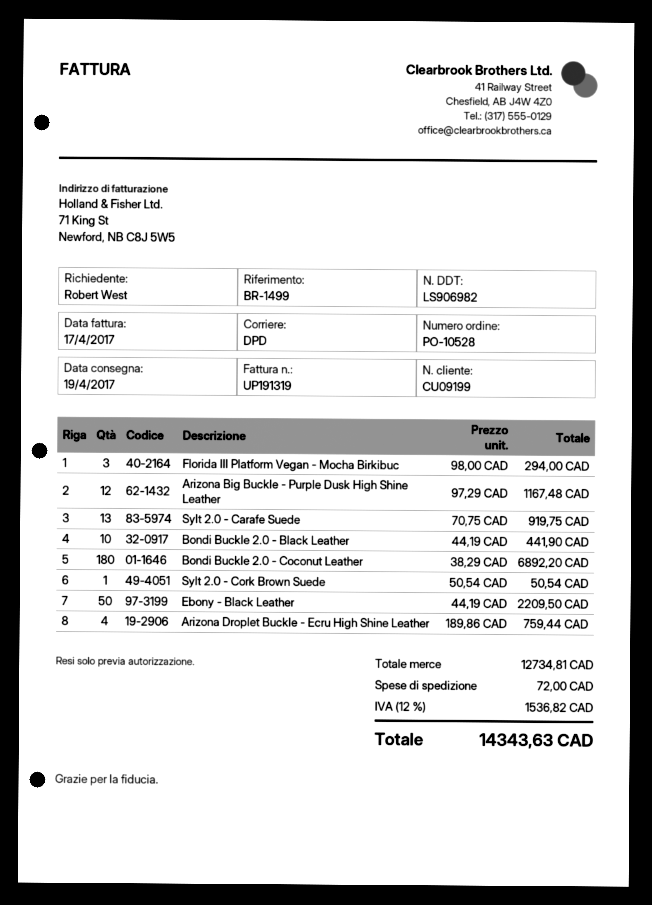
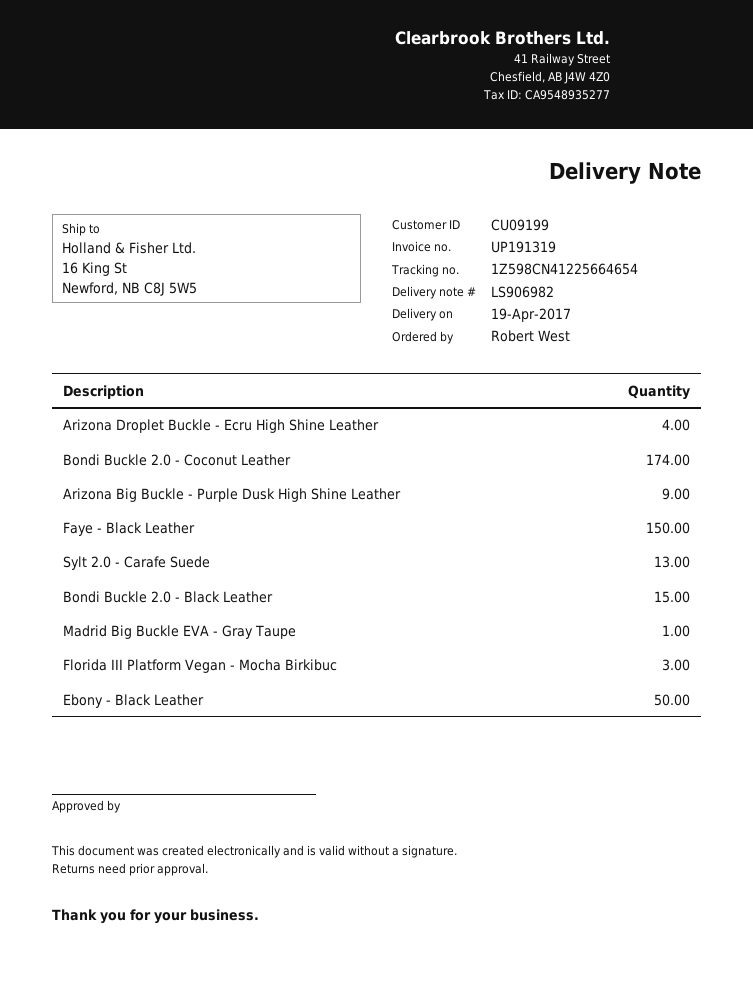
Arizona Big Buckle - Purple Dusk High Shine Leather: 12 -> 9
Bondi Buckle 2.0 - Black Leather: 10 -> 15
Bondi Buckle 2.0 - Coconut Leather: 180 -> 174
Sylt 2.0 - Cork Brown Suede: 1 -> none
Faye - Black Leather: none -> 150
Madrid Big Buckle EVA - Gray Taupe: none -> 1

